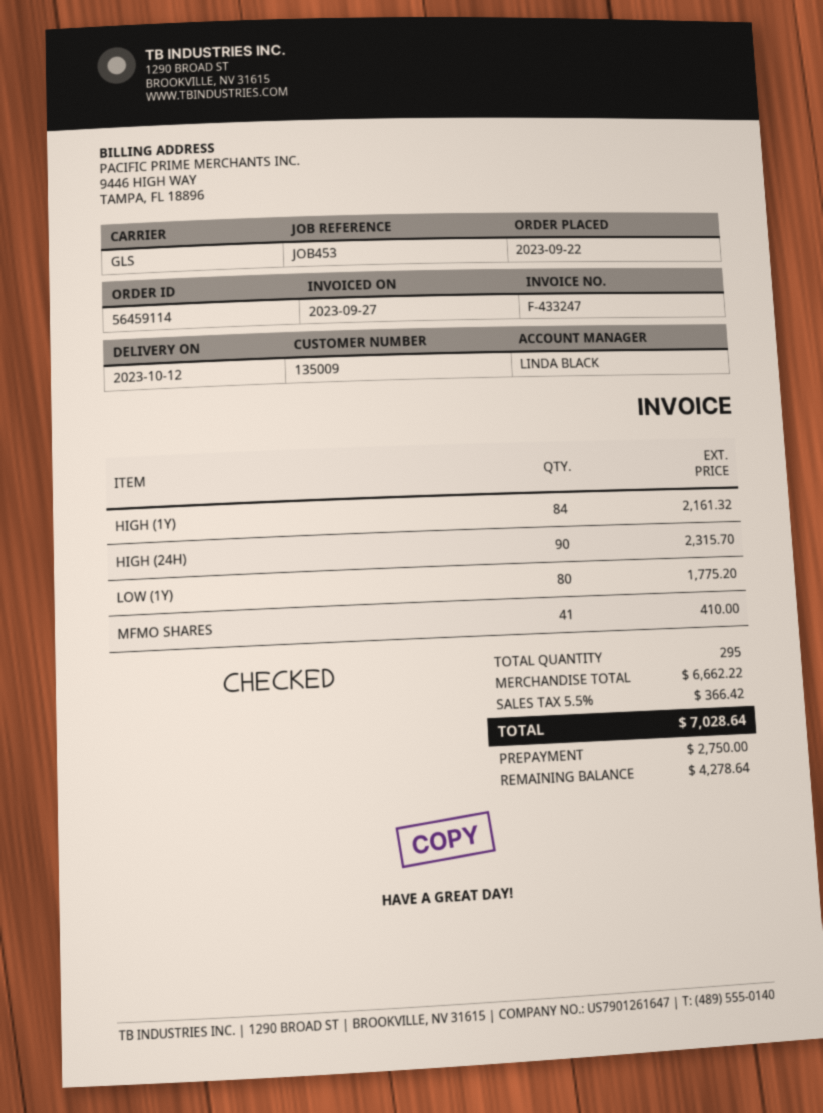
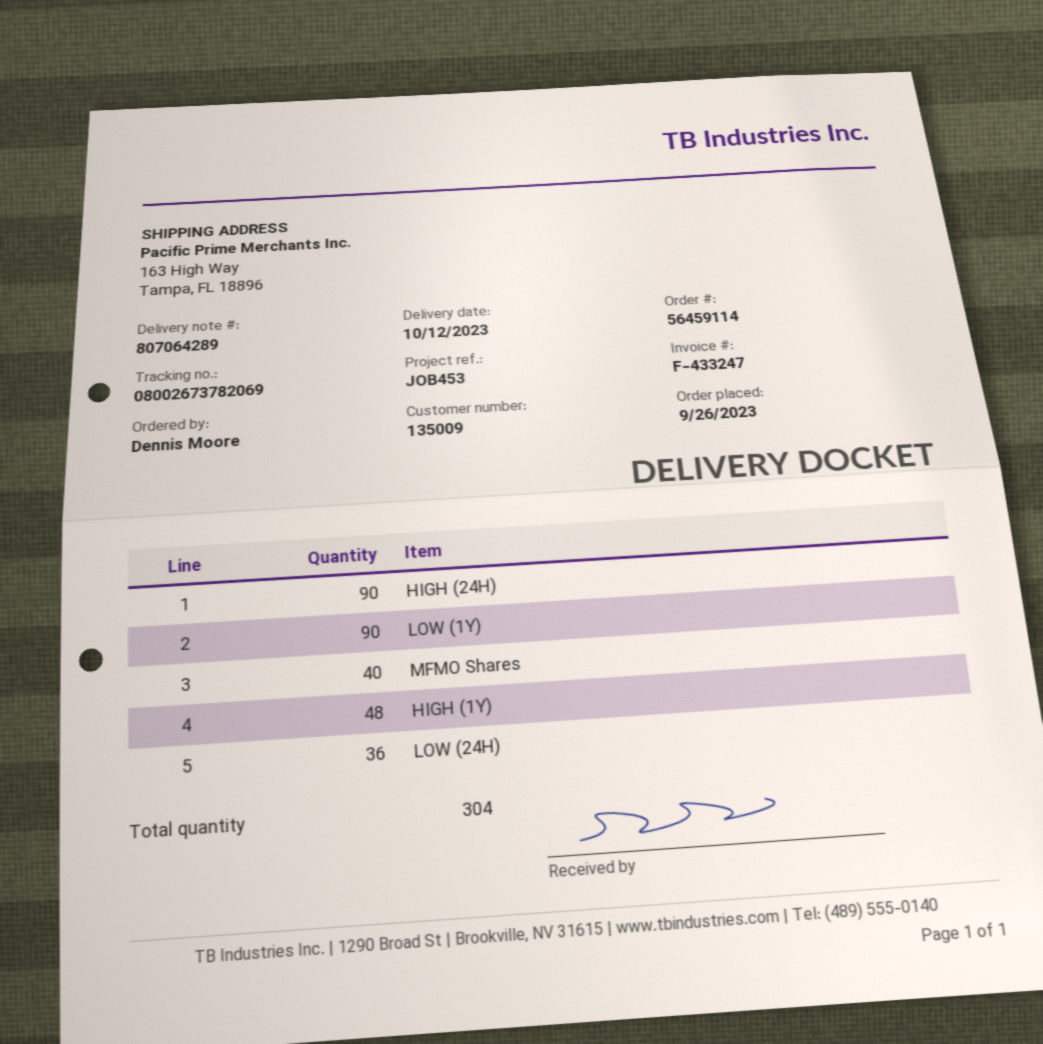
order date: 2023-09-22 -> 2023-09-26
HIGH (1Y): 84 -> 48
LOW (1Y): 80 -> 90
MFMO SHARES: 41 -> 40
LOW (24H): none -> 36
total quantity: 295 -> 304

